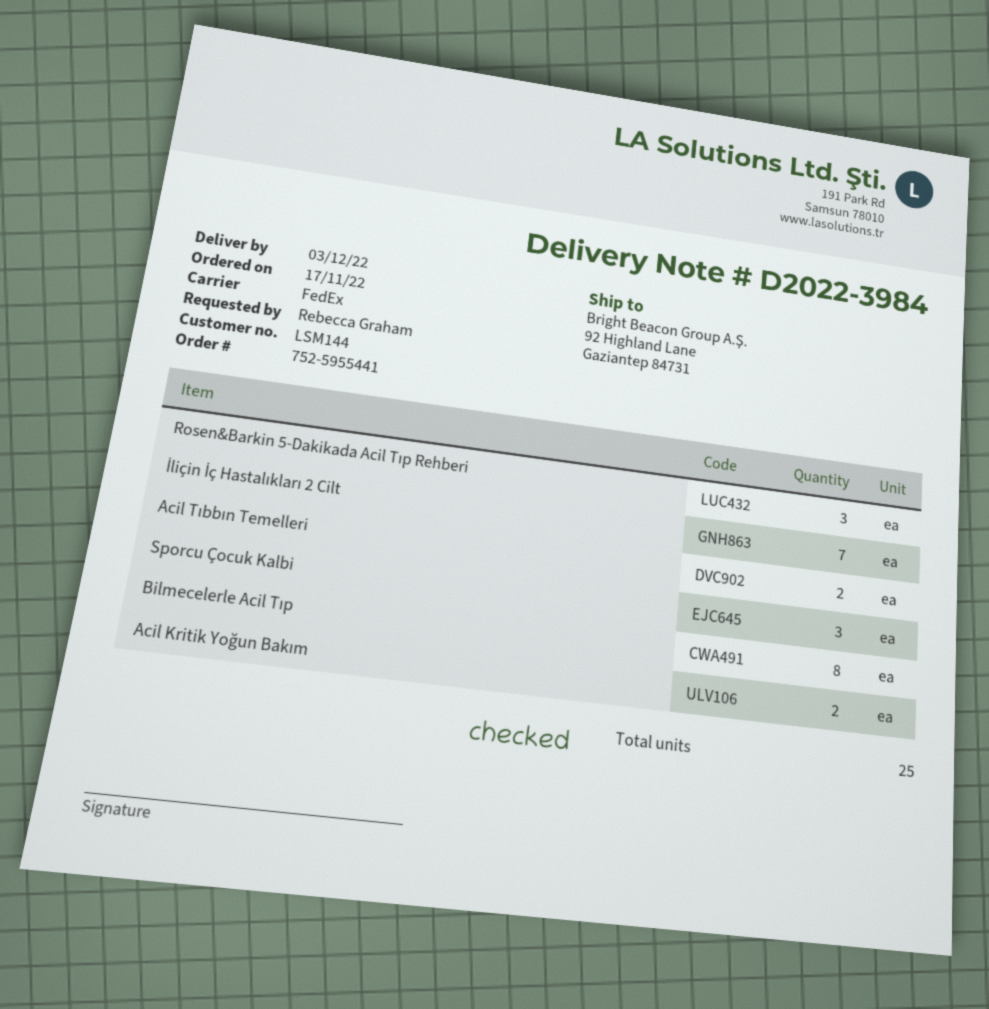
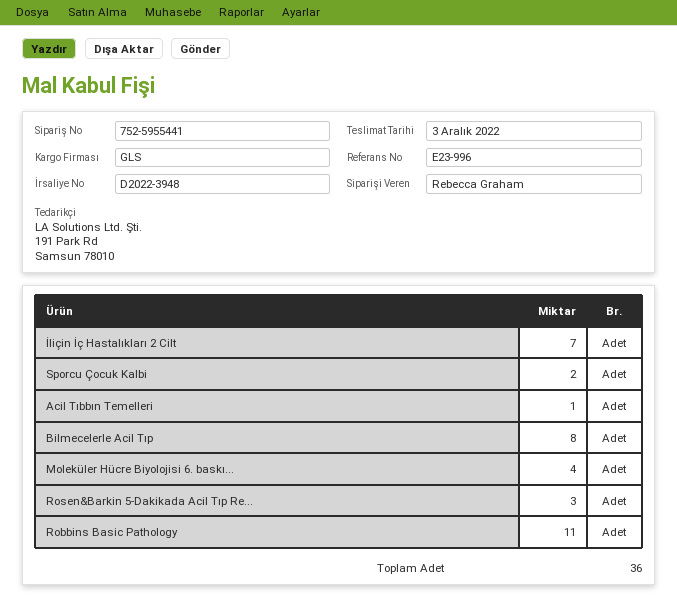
delivery note number: D2022-3984 -> D2022-3948
shipping method: FedEx -> GLS
Acil Tıbbın Temelleri: 2 -> 1
Sporcu Çocuk Kalbi: 3 -> 2
Acil Kritik Yoğun Bakım: 2 -> none
Moleküler Hücre Biyolojisi 6. baskı...: none -> 4
Robbins Basic Pathology: none -> 11
total quantity: 25 -> 36

